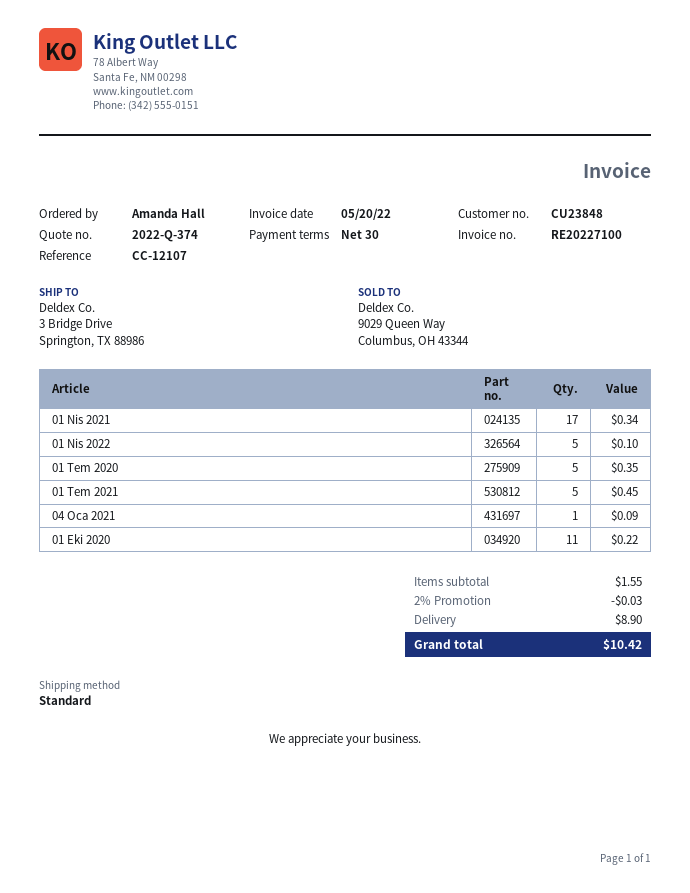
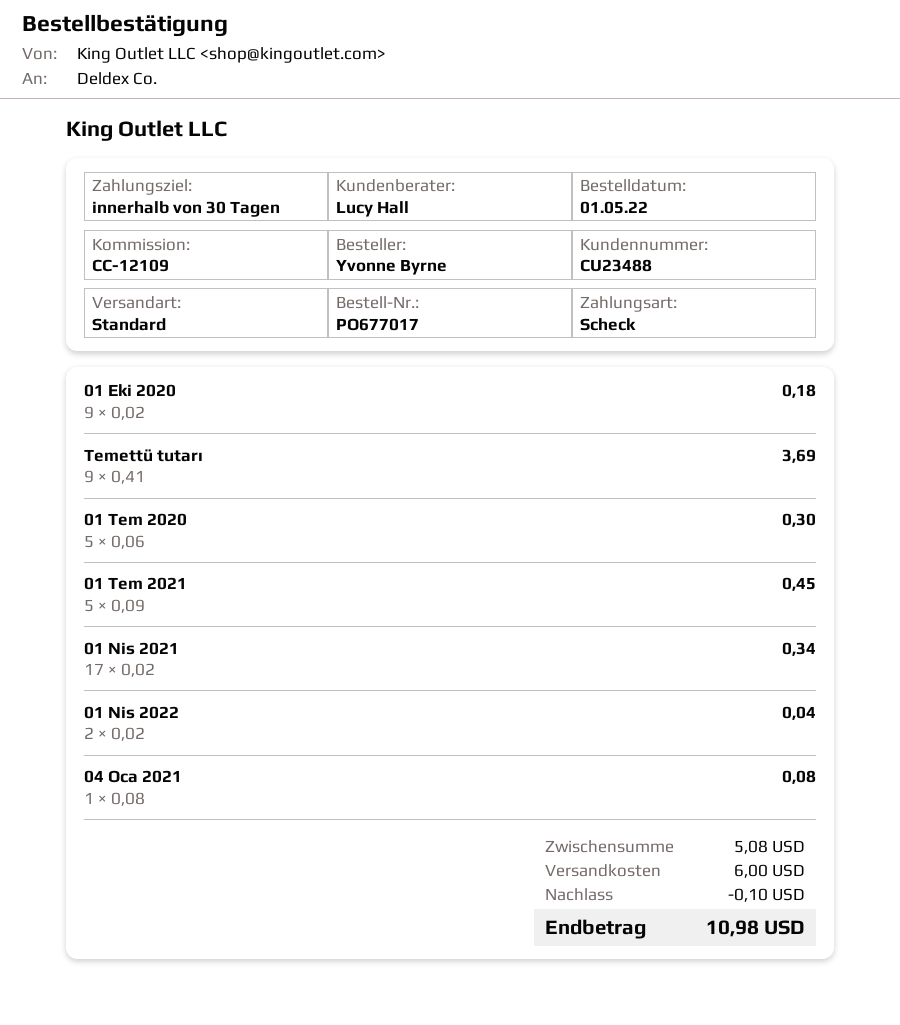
customer number: CU23848 -> CU23488
reference: CC-12107 -> CC-12109
ordered by: Amanda Hall -> Yvonne Byrne
01 Nis 2022: 5 for 0.10 -> 2 for 0.04
01 Tem 2020: 5 for 0.35 -> 5 for 0.30
04 Oca 2021: 1 for 0.09 -> 1 for 0.08
01 Eki 2020: 11 for 0.22 -> 9 for 0.18
Temettü tutarı: none -> 9 for 3.69
subtotal: 1.55 -> 5.08
discount: 0.03 -> 0.10
shipping: 8.90 -> 6.00
total: 10.42 -> 10.98

